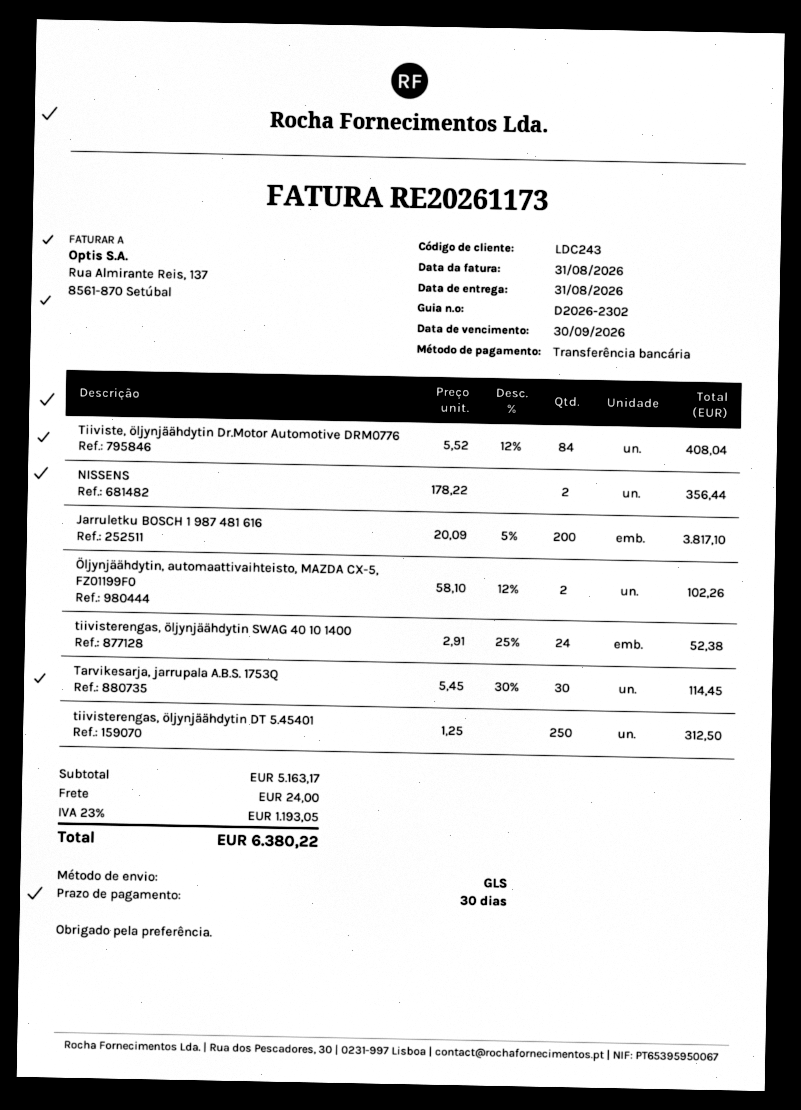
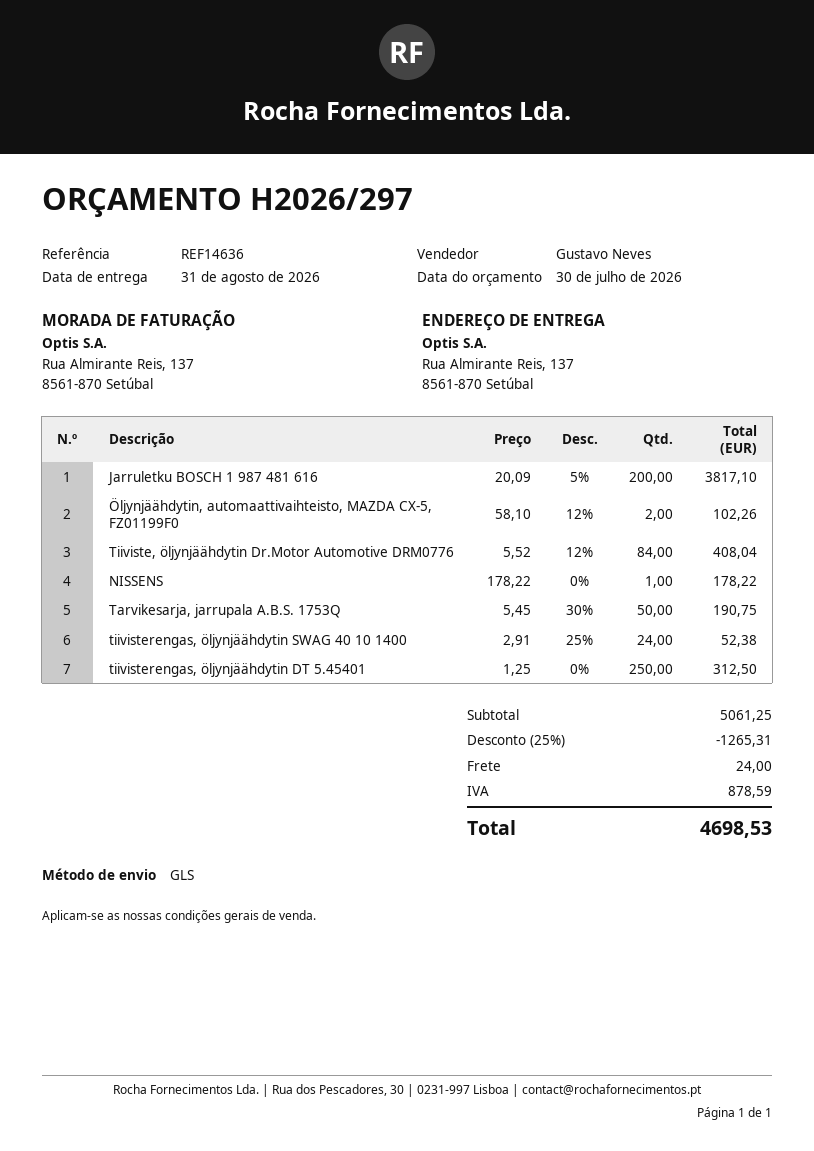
NISSENS: 2 x 178.22 = 356.44 -> 1 x 178.22 = 178.22
Tarvikesarja, jarrupala A.B.S. 1753Q: 30 x 5.45 - 30% = 114.45 -> 50 x 5.45 - 30% = 190.75
subtotal: 5163.17 -> 5061.25
discount: none -> 25% = 1265.31
tax: 1193.05 -> 878.59
total: 6380.22 -> 4698.53

